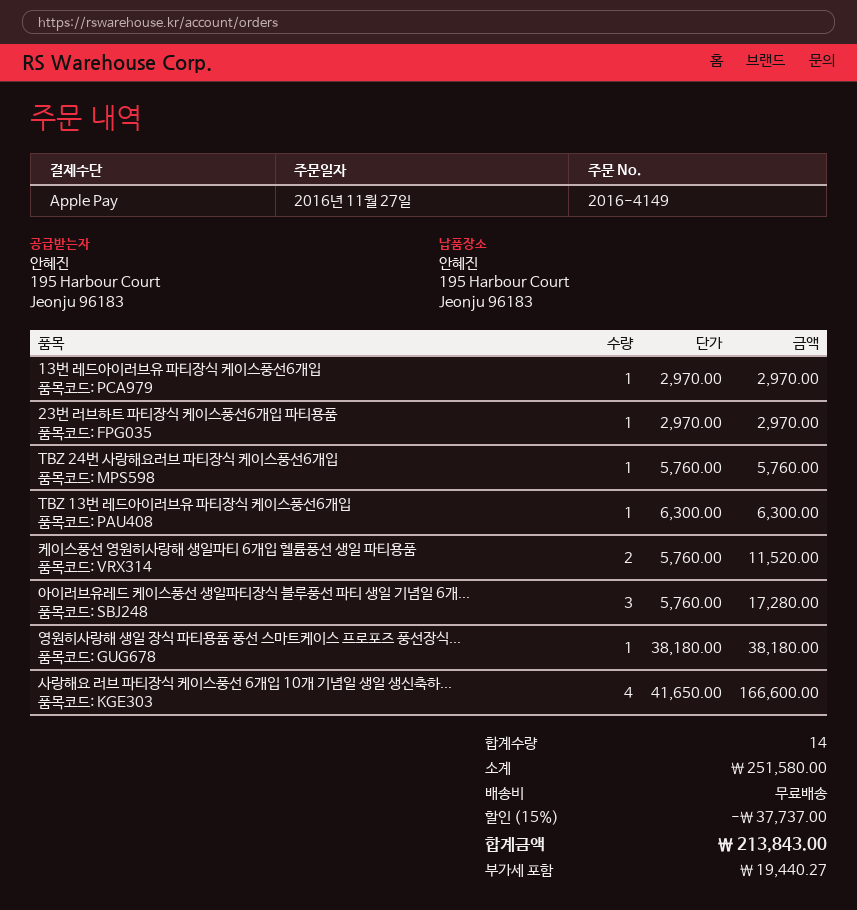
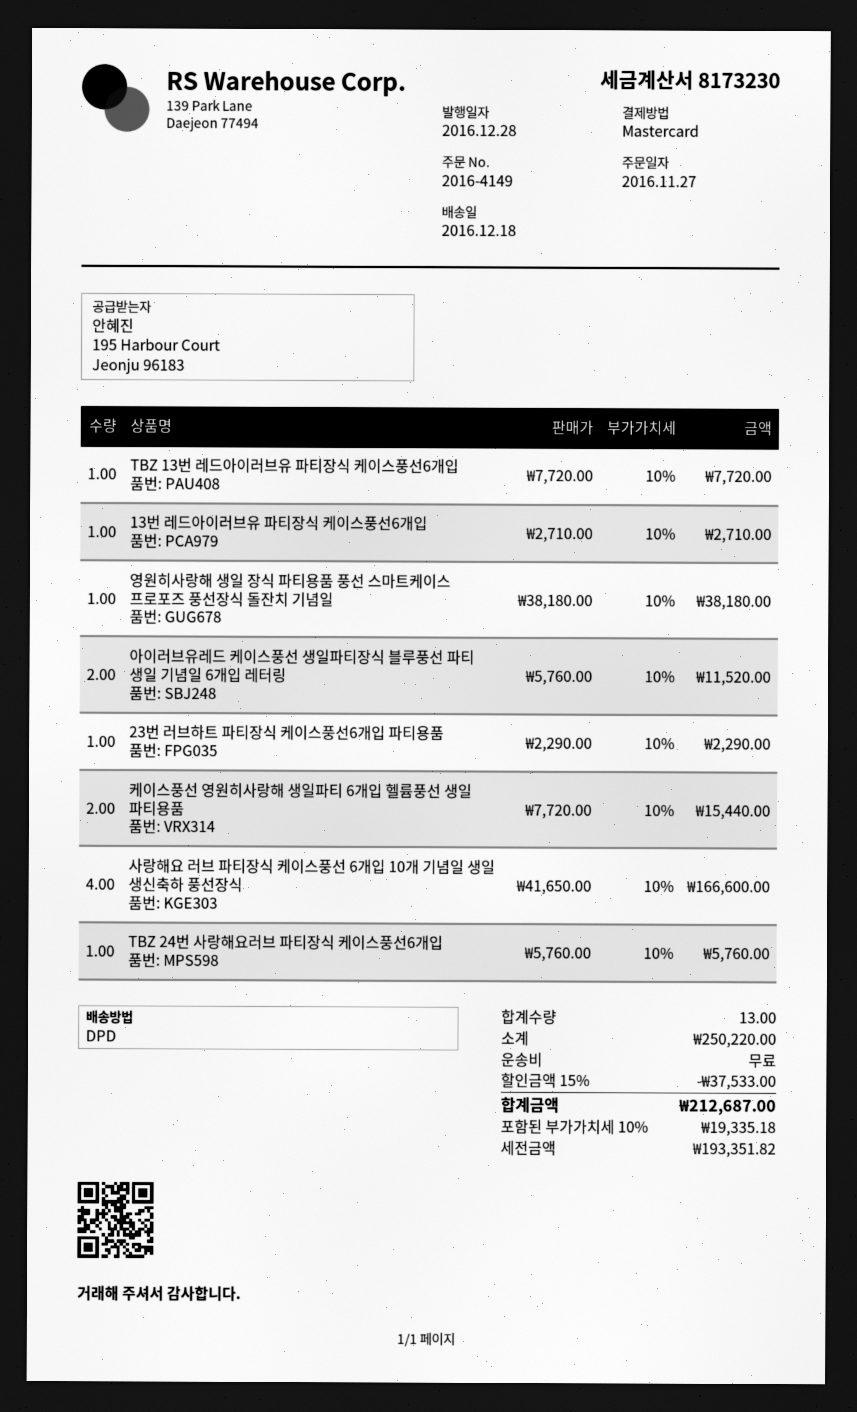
payment method: Apple Pay -> Mastercard
13번 레드아이러브유 파티장식 케이스풍선6개입: 1 x 2970.00 = 2970.00 -> 1 x 2710.00 = 2710.00
23번 러브하트 파티장식 케이스풍선6개입 파티용품: 1 x 2970.00 = 2970.00 -> 1 x 2290.00 = 2290.00
TBZ 13번 레드아이러브유 파티장식 케이스풍선6개입: 1 x 6300.00 = 6300.00 -> 1 x 7720.00 = 7720.00
케이스풍선 영원히사랑해 생일파티 6개입 헬륨풍선 생일 파티용품: 2 x 5760.00 = 11520.00 -> 2 x 7720.00 = 15440.00
아이러브유레드 케이스풍선 생일파티장식 블루풍선 파티 생일 기념일 6개...: 3 x 5760.00 = 17280.00 -> 2 x 5760.00 = 11520.00
total quantity: 14 -> 13
subtotal: 251580.00 -> 250220.00
discount: 15% = 37737.00 -> 15% = 37533.00
tax: 19440.27 -> 19335.18
total: 213843.00 -> 212687.00

